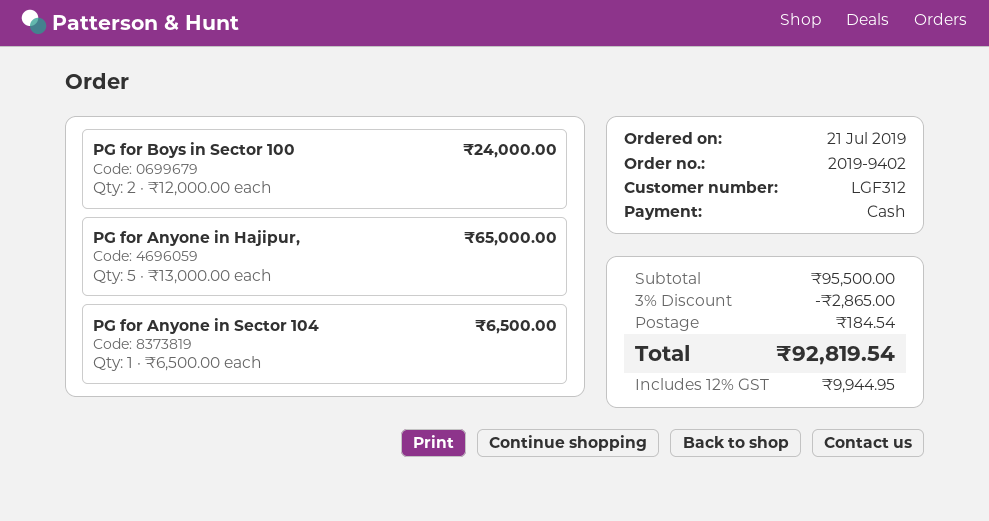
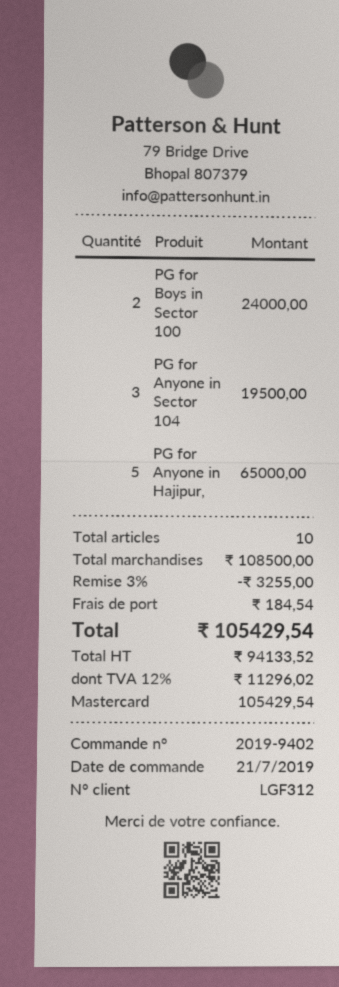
payment method: cash -> Mastercard
PG for Anyone in Sector 104: 1 for 6500.00 -> 3 for 19500.00
subtotal: 95500.00 -> 108500.00
discount: 3% = 2865.00 -> 3% = 3255.00
tax: 12% = 9944.95 -> 12% = 11296.02
total: 92819.54 -> 105429.54

